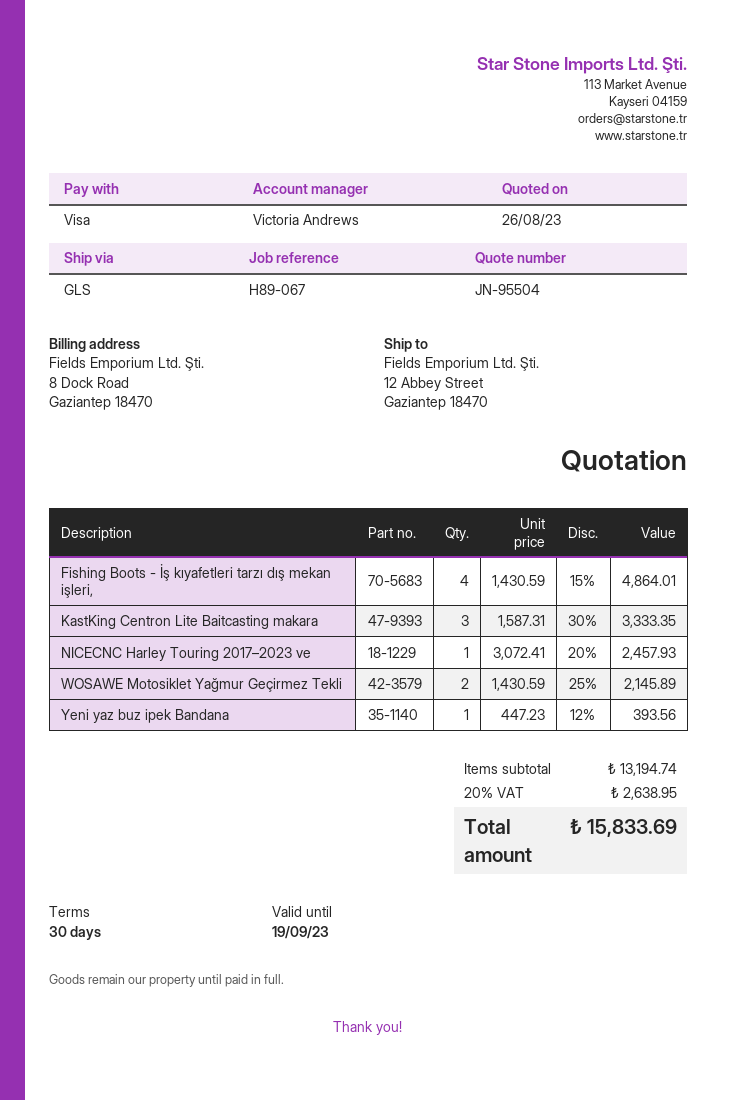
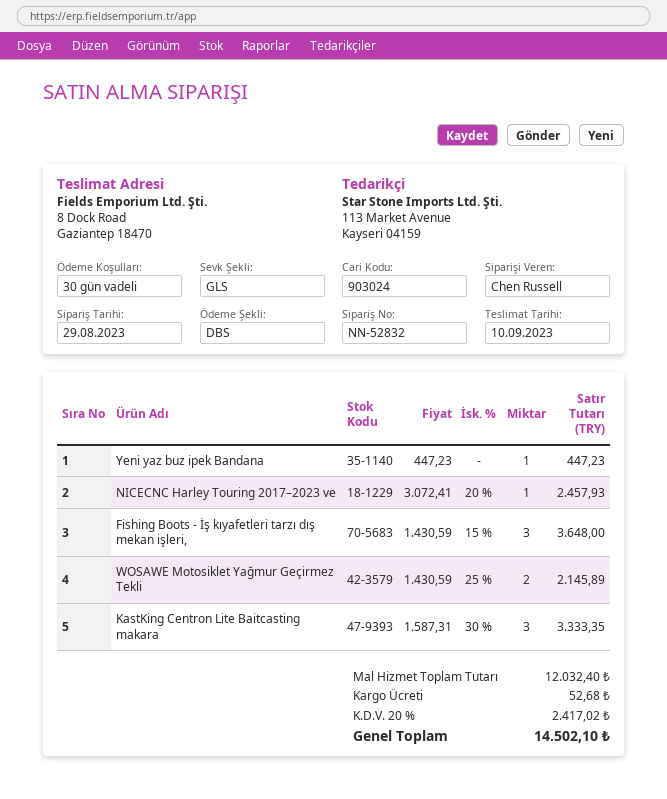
payment method: Visa -> direct debit
ship to: 12 Abbey Street, Gaziantep 18470 -> 8 Dock Road, Gaziantep 18470
Fishing Boots - İş kıyafetleri tarzı dış mekan işleri,: 4 x 1430.59 - 15% = 4864.01 -> 3 x 1430.59 - 15% = 3648.00
Yeni yaz buz ipek Bandana: 1 x 447.23 - 12% = 393.56 -> 1 x 447.23 = 447.23
subtotal: 13194.74 -> 12032.40
shipping: none -> 52.68
tax: 20% = 2638.95 -> 20% = 2417.02
total: 15833.69 -> 14502.10

